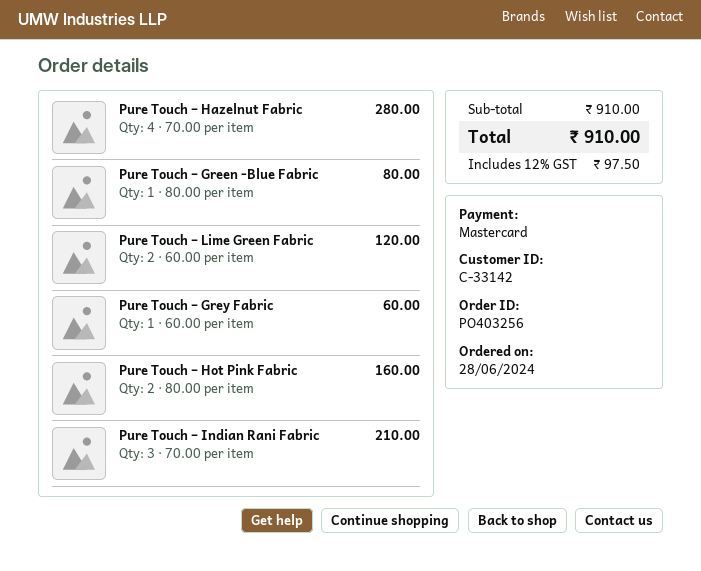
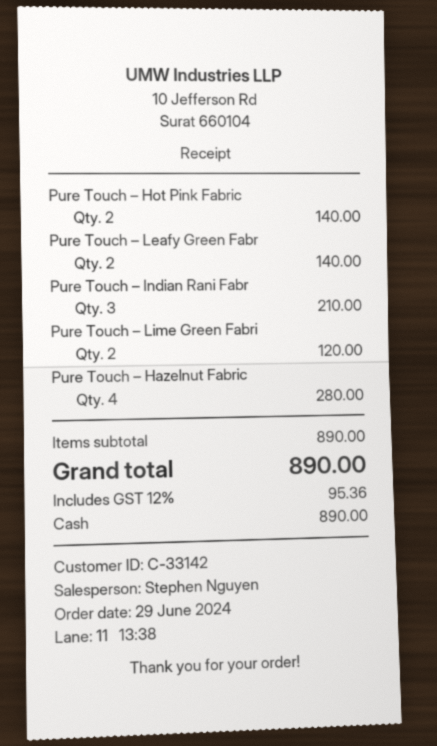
order date: 2024-06-28 -> 2024-06-29
payment method: Mastercard -> cash
Pure Touch – Green -Blue Fabric: 1 for 80.00 -> none
Pure Touch – Grey Fabric: 1 for 60.00 -> none
Pure Touch – Hot Pink Fabric: 2 for 160.00 -> 2 for 140.00
Pure Touch – Leafy Green Fabr: none -> 2 for 140.00
subtotal: 910.00 -> 890.00
tax: 12% = 97.50 -> 12% = 95.36
total: 910.00 -> 890.00

